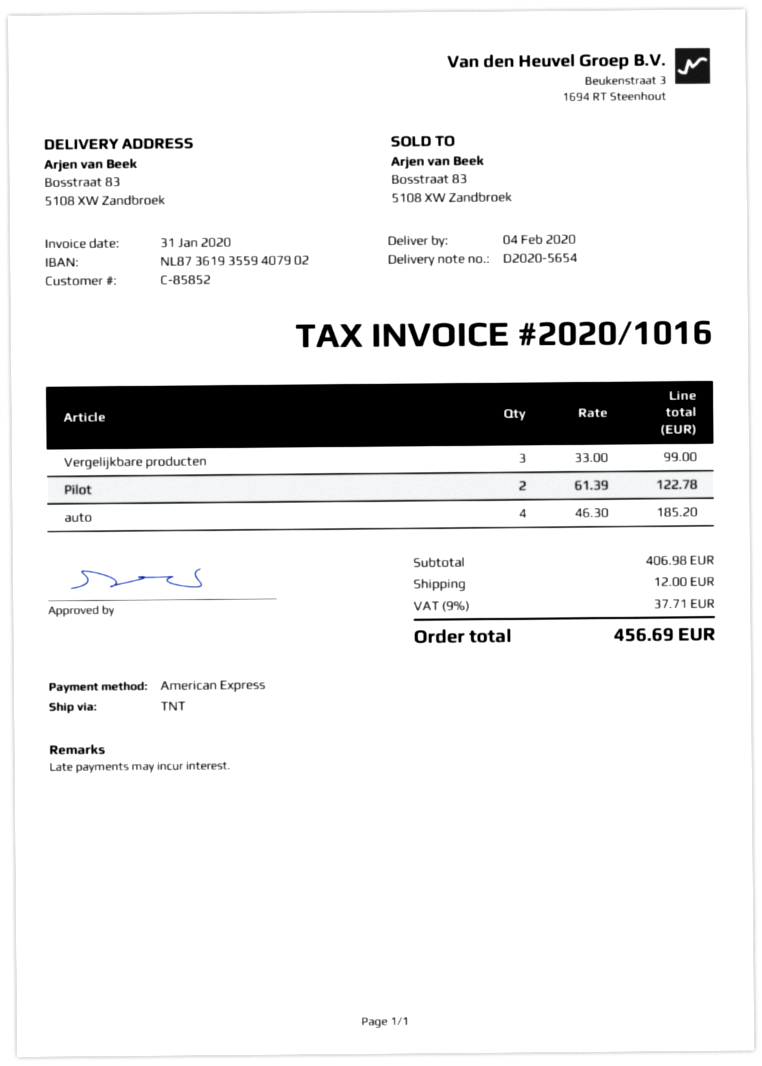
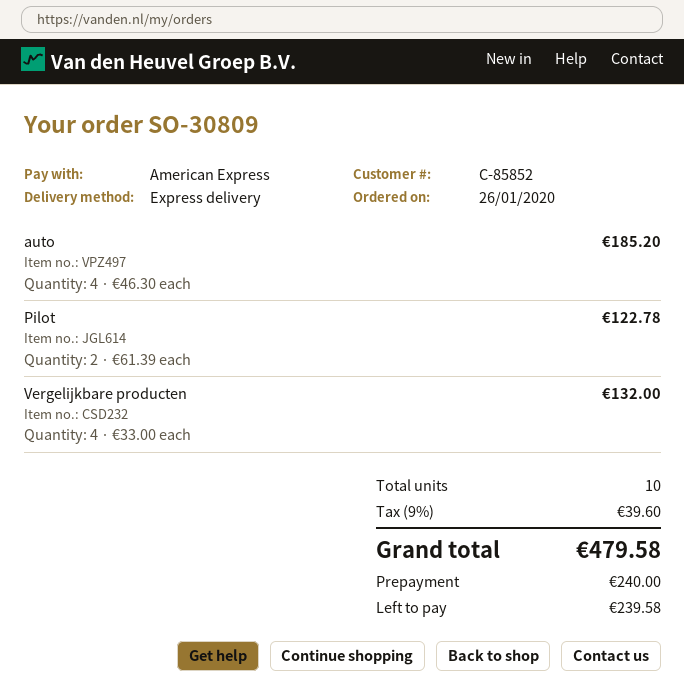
shipping method: TNT -> express
Vergelijkbare producten: 3 x 33.00 = 99.00 -> 4 x 33.00 = 132.00
shipping: 12.00 -> none
tax: 9% = 37.71 -> 9% = 39.60
total: 456.69 -> 479.58

